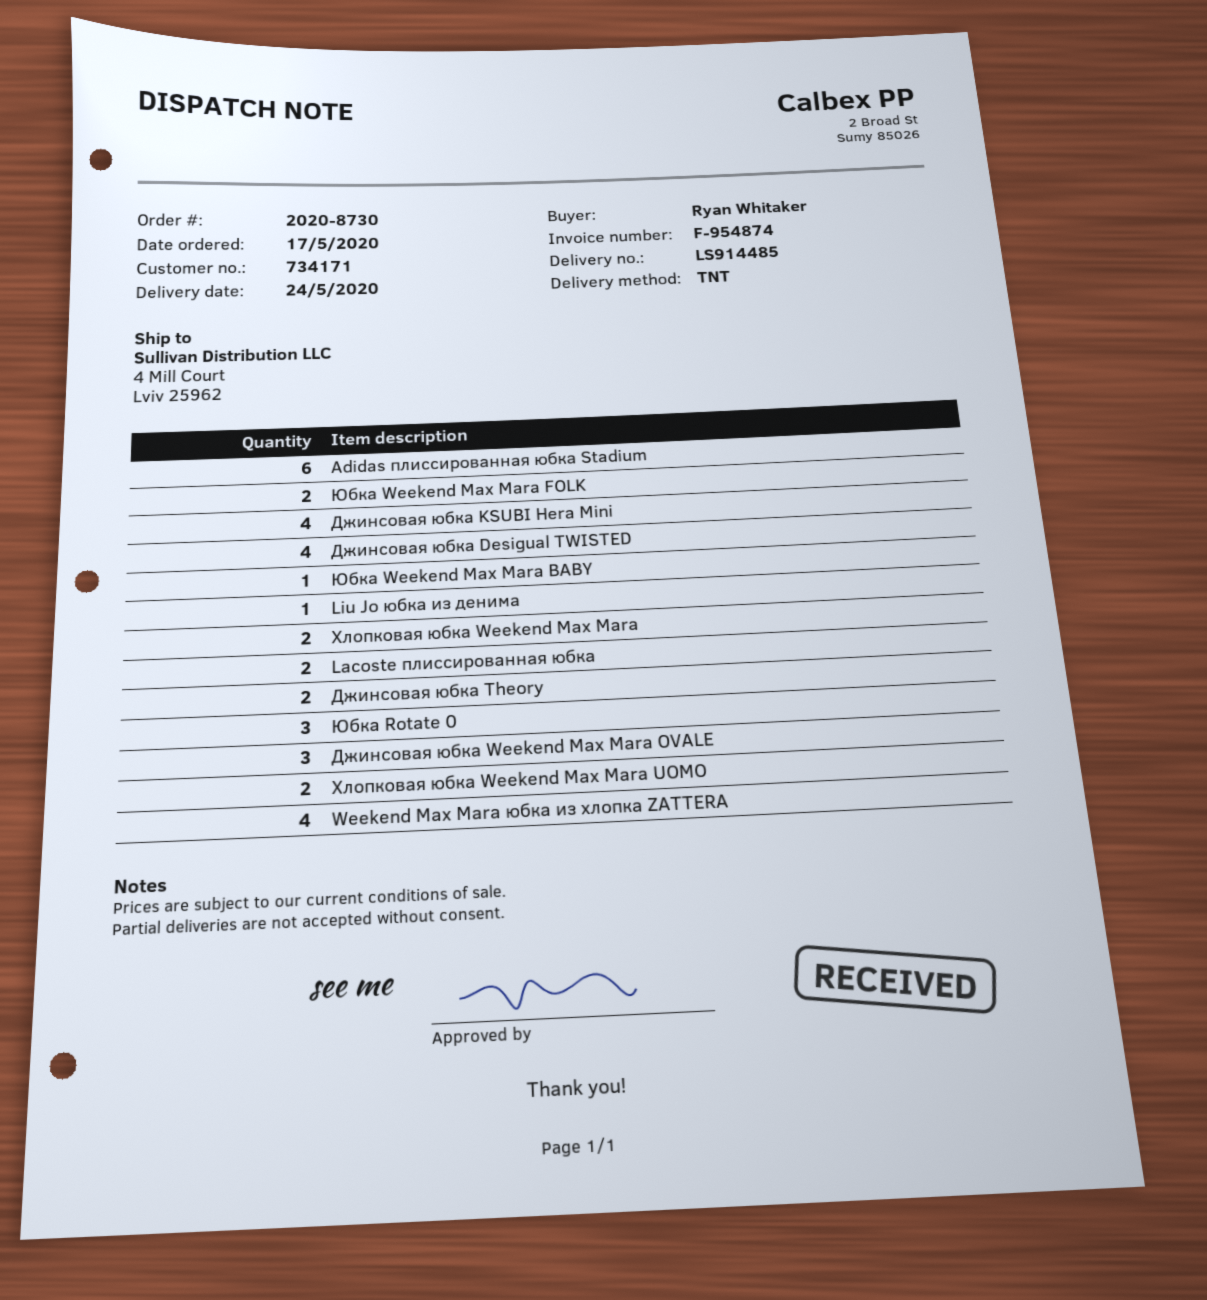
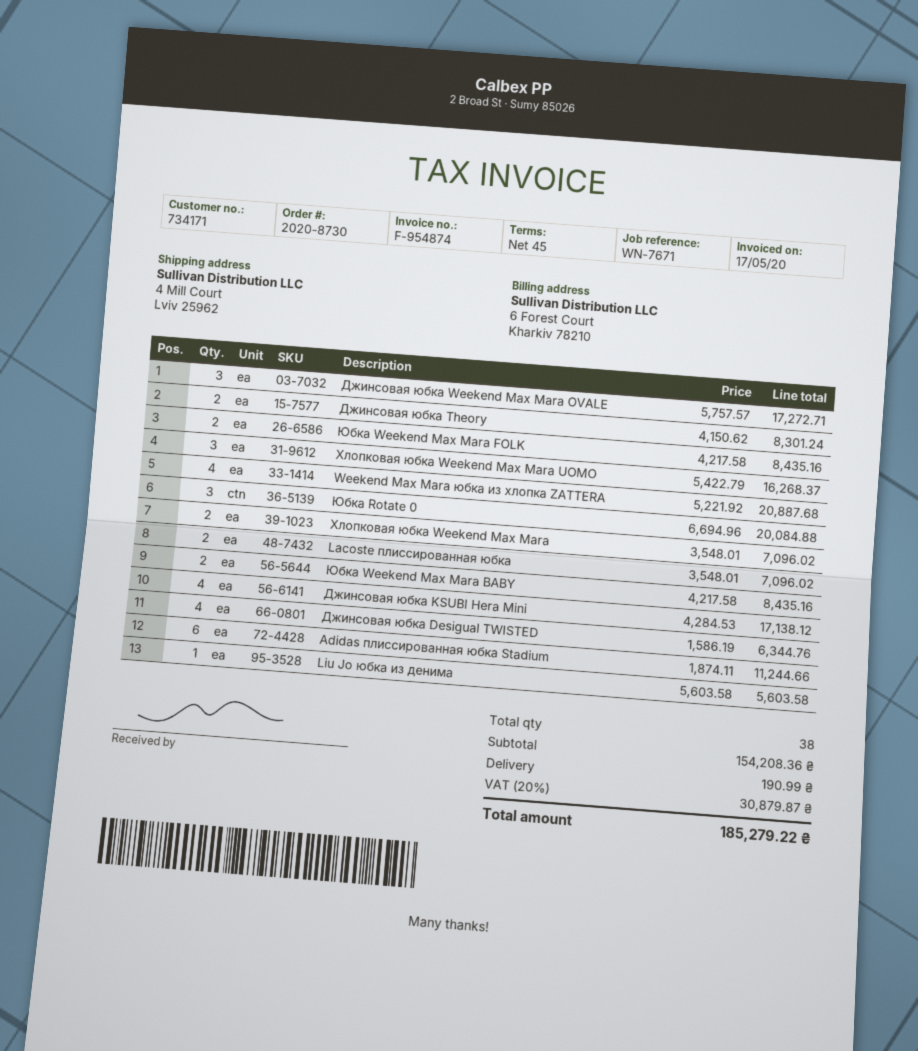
Юбка Weekend Max Mara BABY: 1 -> 2
Хлопковая юбка Weekend Max Mara UOMO: 2 -> 3

